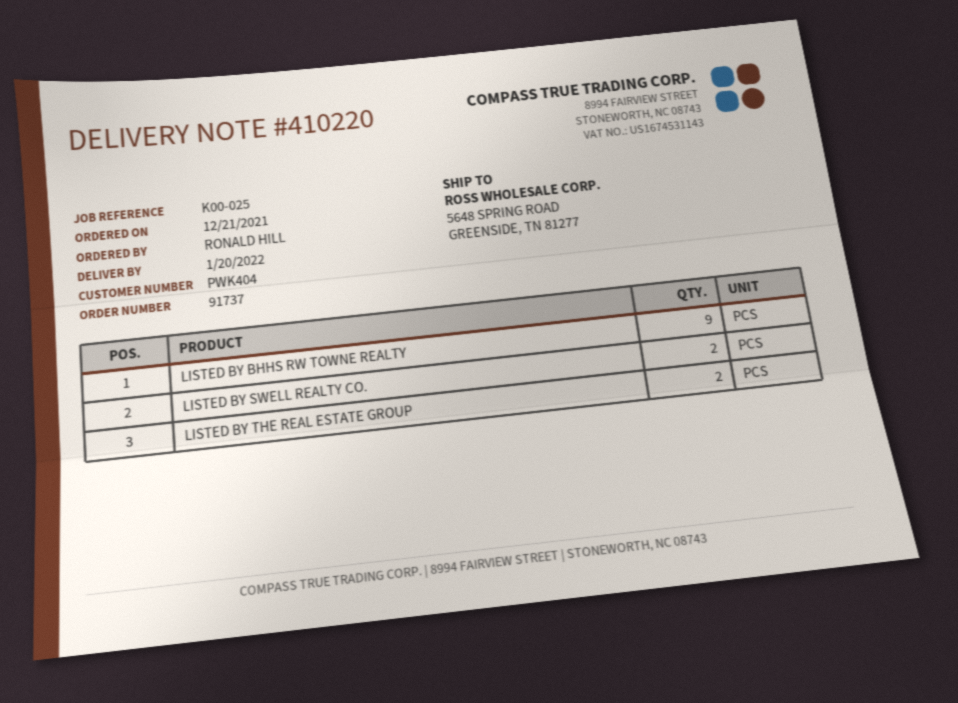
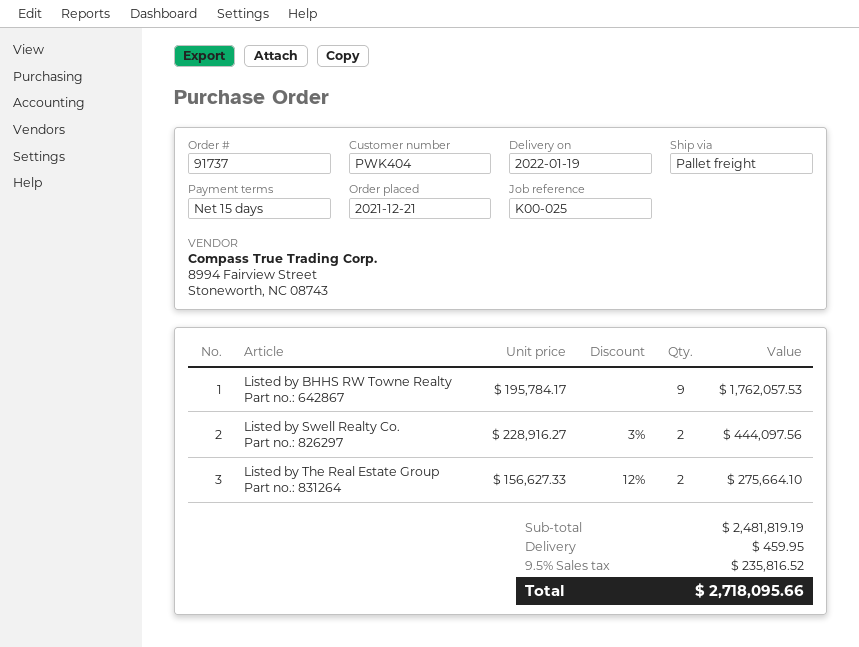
delivery date: 2022-01-20 -> 2022-01-19

